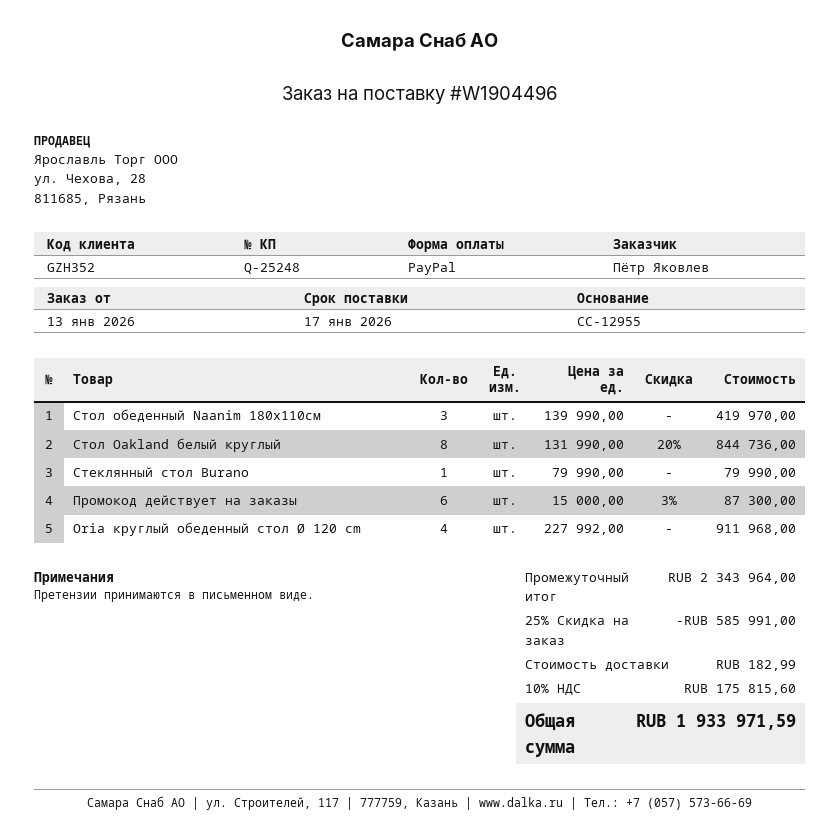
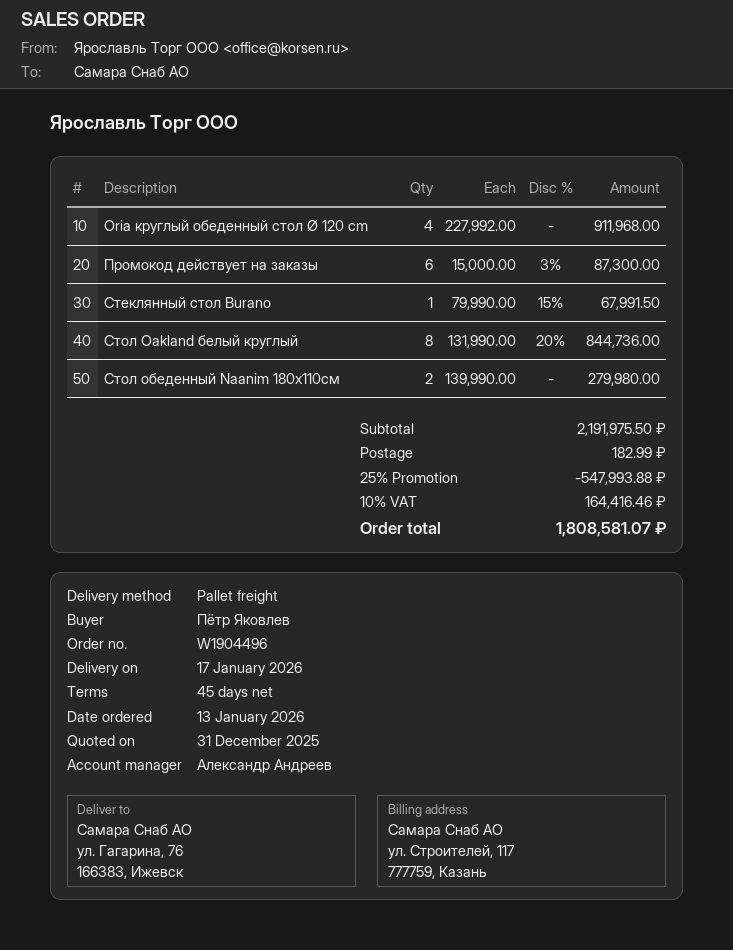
Стол обеденный Naanim 180x110см: 3 x 139990.00 = 419970.00 -> 2 x 139990.00 = 279980.00
Стеклянный стол Burano: 1 x 79990.00 = 79990.00 -> 1 x 79990.00 - 15% = 67991.50
subtotal: 2343964.00 -> 2191975.50
discount: 25% = 585991.00 -> 25% = 547993.88
tax: 10% = 175815.60 -> 10% = 164416.46
total: 1933971.59 -> 1808581.07

